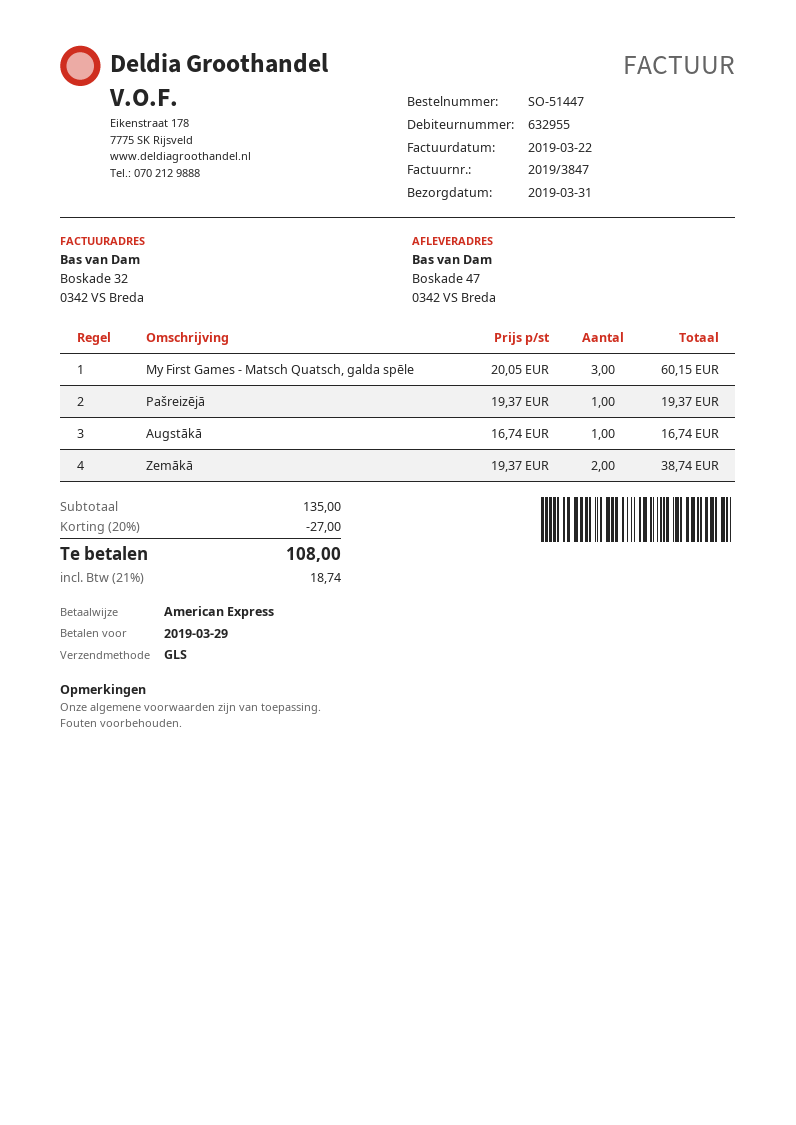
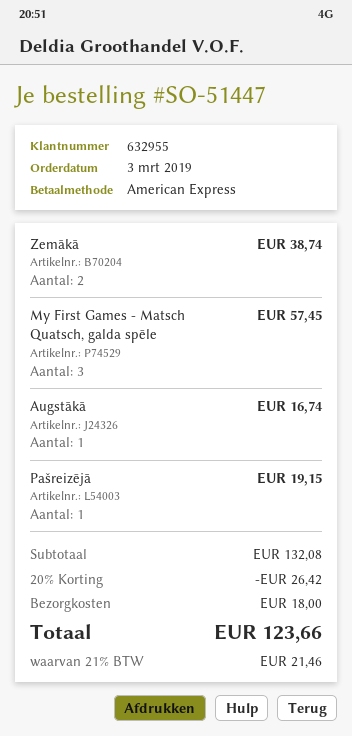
My First Games - Matsch Quatsch, galda spēle: 3 for 60.15 -> 3 for 57.45
Pašreizējā: 1 for 19.37 -> 1 for 19.15
subtotal: 135.00 -> 132.08
discount: 20% = 27.00 -> 20% = 26.42
shipping: none -> 18.00
tax: 21% = 18.74 -> 21% = 21.46
total: 108.00 -> 123.66

